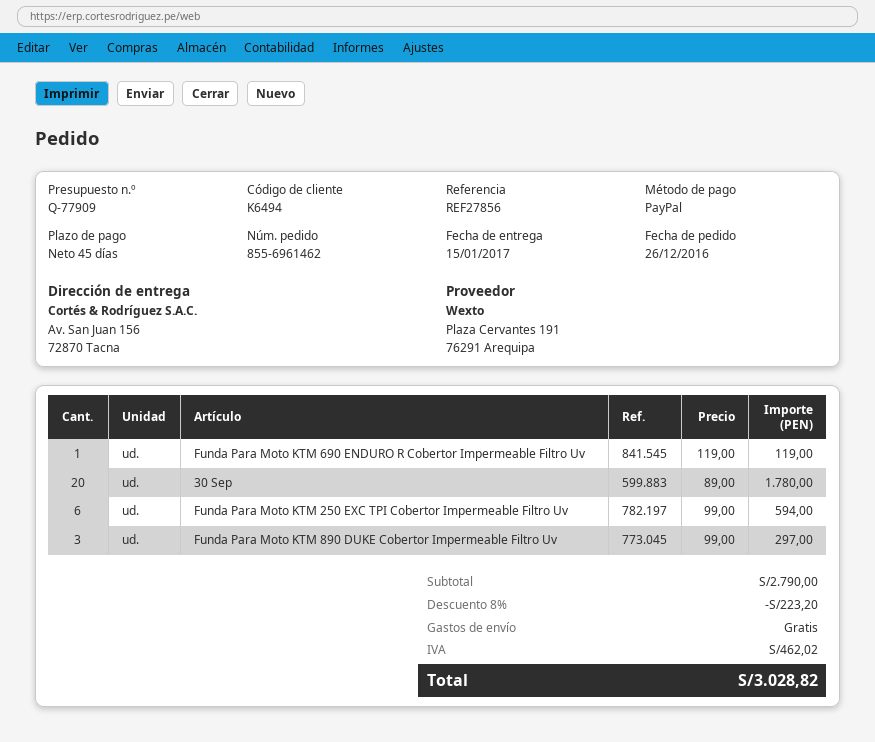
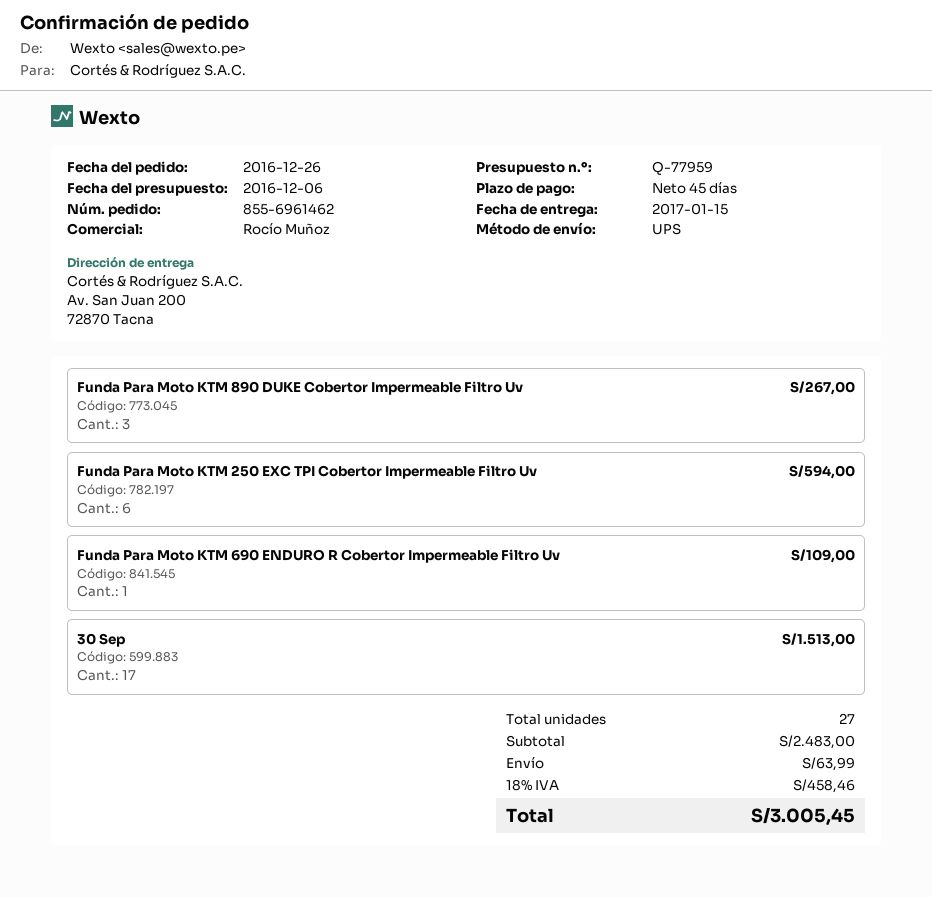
quote number: Q-77909 -> Q-77959
ship to: Av. San Juan 156, 72870 Tacna -> Av. San Juan 200, 72870 Tacna
Funda Para Moto KTM 690 ENDURO R Cobertor Impermeable Filtro Uv: 1 for 119.00 -> 1 for 109.00
30 Sep: 20 for 1780.00 -> 17 for 1513.00
Funda Para Moto KTM 890 DUKE Cobertor Impermeable Filtro Uv: 3 for 297.00 -> 3 for 267.00
subtotal: 2790.00 -> 2483.00
discount: 8% = 223.20 -> none
shipping: 0.00 -> 63.99
tax: 462.02 -> 458.46
total: 3028.82 -> 3005.45

